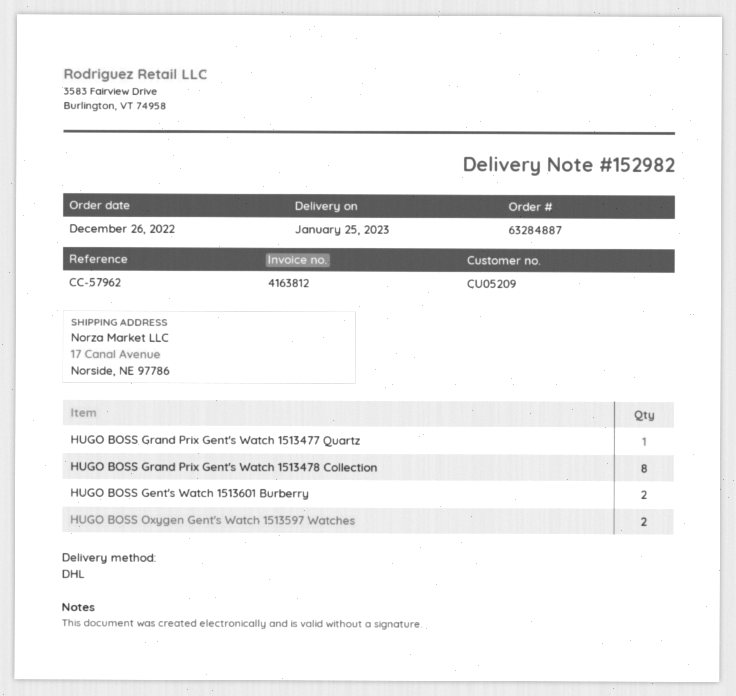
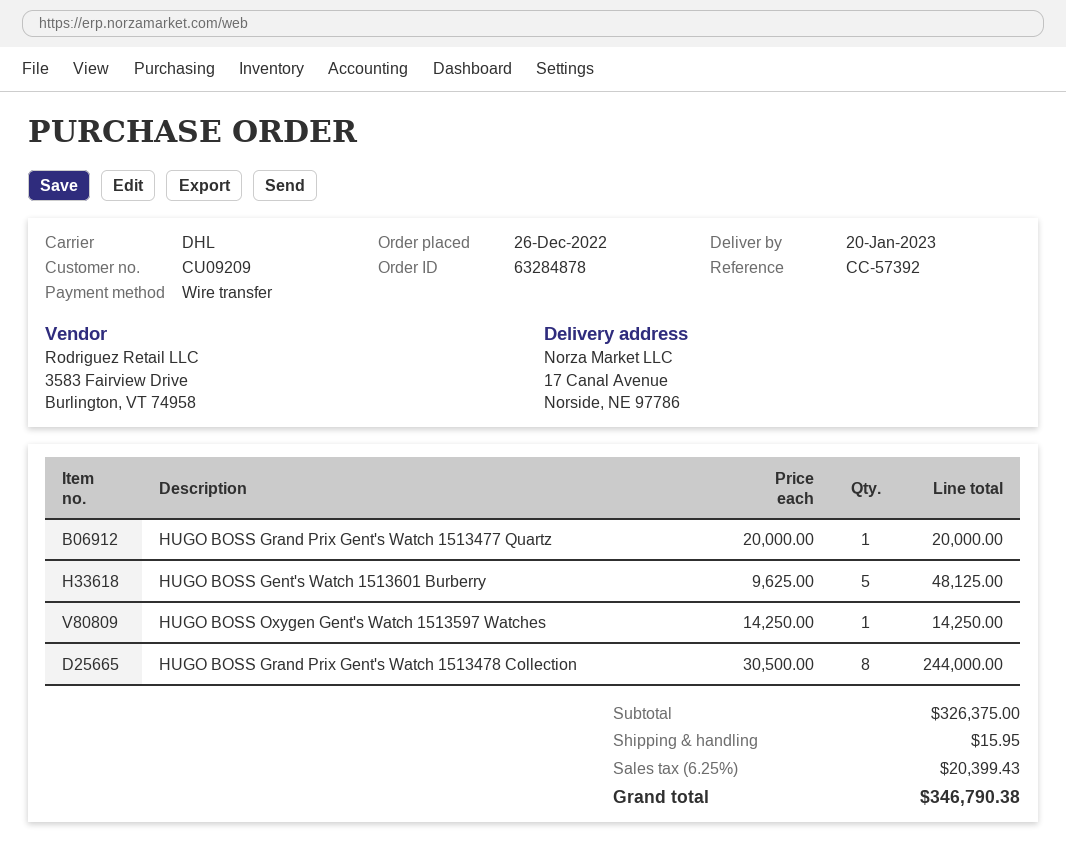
order number: 63284887 -> 63284878
delivery date: 2023-01-25 -> 2023-01-20
customer number: CU05209 -> CU09209
reference: CC-57962 -> CC-57392
HUGO BOSS Gent's Watch 1513601 Burberry: 2 -> 5
HUGO BOSS Oxygen Gent's Watch 1513597 Watches: 2 -> 1

